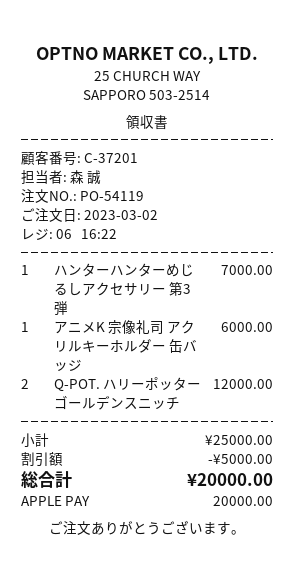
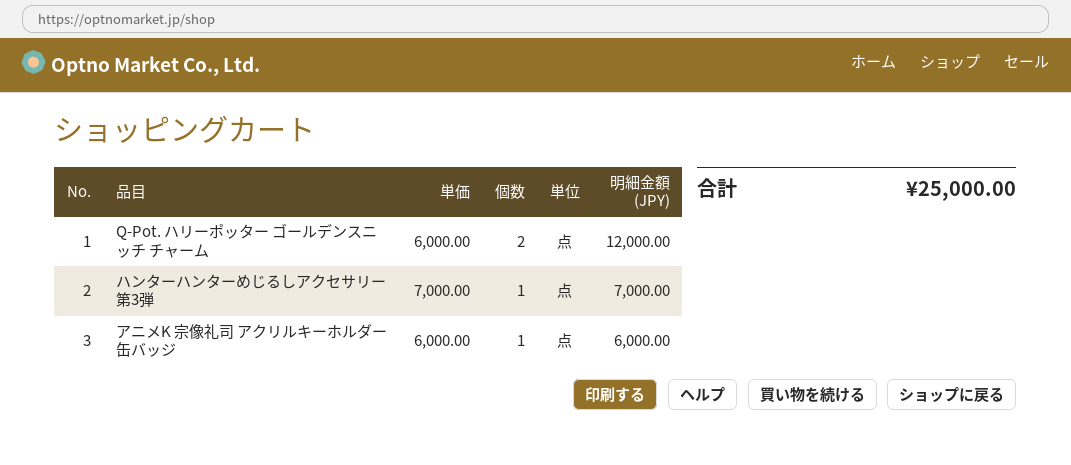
discount: 5000.00 -> none
total: 20000.00 -> 25000.00

